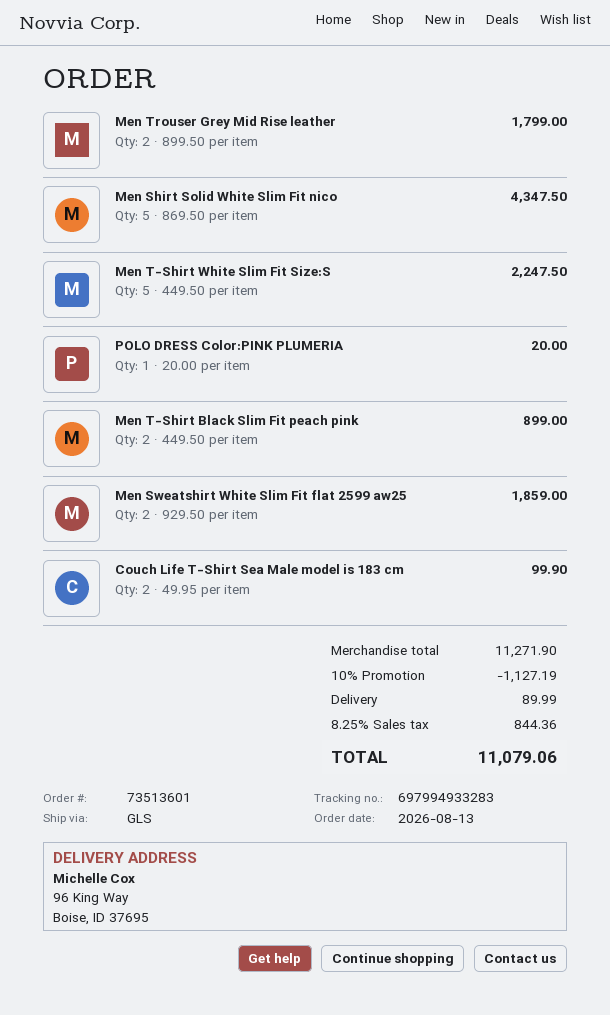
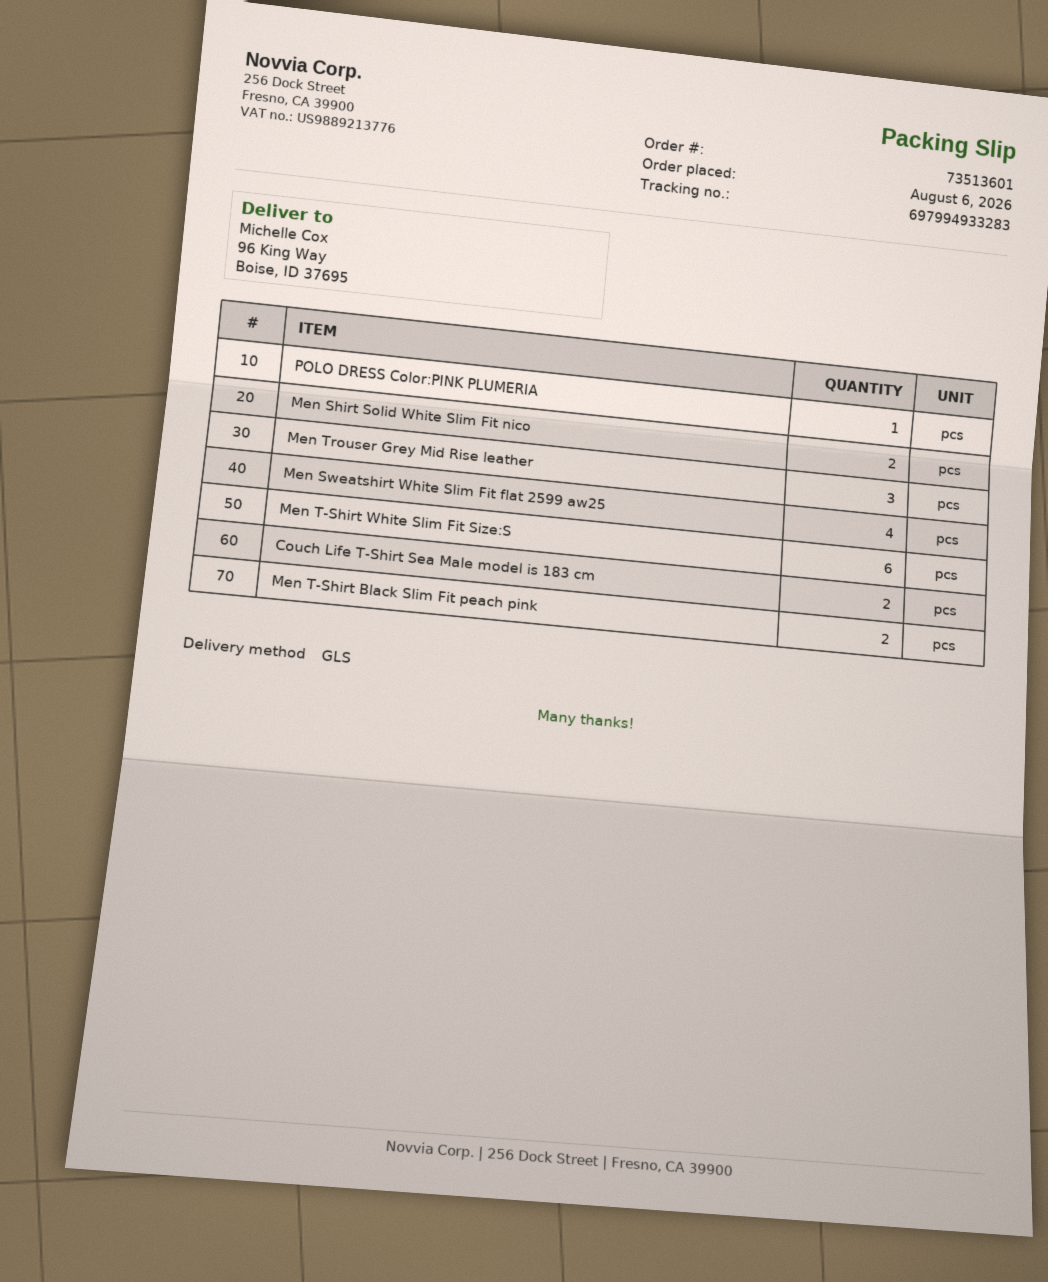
order date: 2026-08-13 -> 2026-08-06
Men Trouser Grey Mid Rise leather: 2 -> 3
Men Shirt Solid White Slim Fit nico: 5 -> 2
Men T-Shirt White Slim Fit Size:S: 5 -> 6
Men Sweatshirt White Slim Fit flat 2599 aw25: 2 -> 4

